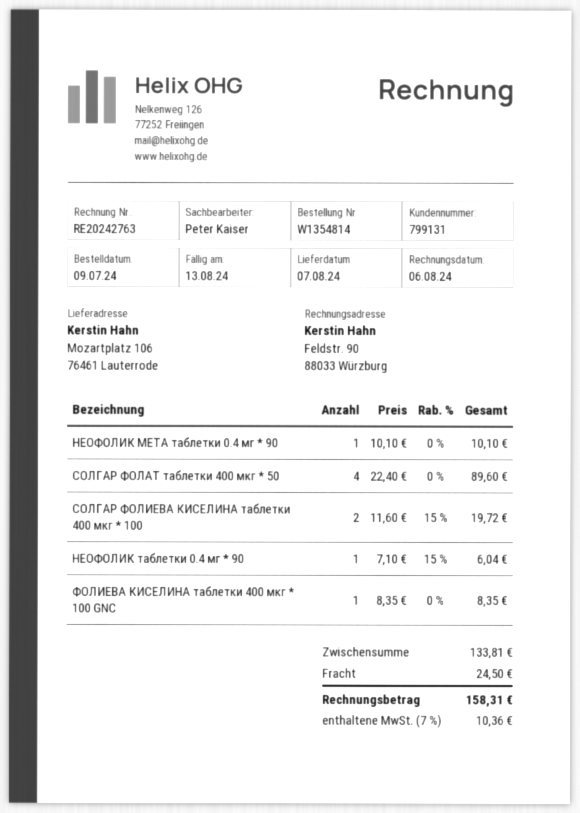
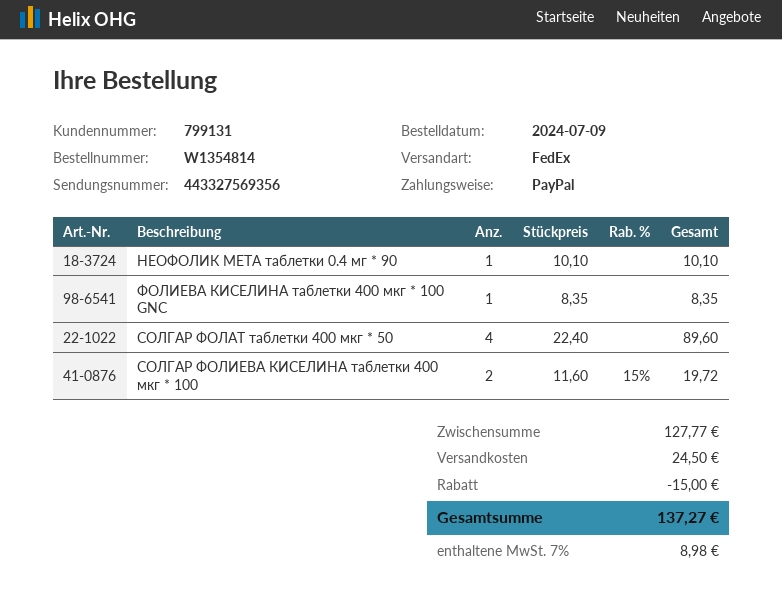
НЕОФОЛИК таблетки 0.4 мг * 90: 1 x 7.10 - 15% = 6.04 -> none
subtotal: 133.81 -> 127.77
discount: none -> 15.00
tax: 7% = 10.36 -> 7% = 8.98
total: 158.31 -> 137.27

